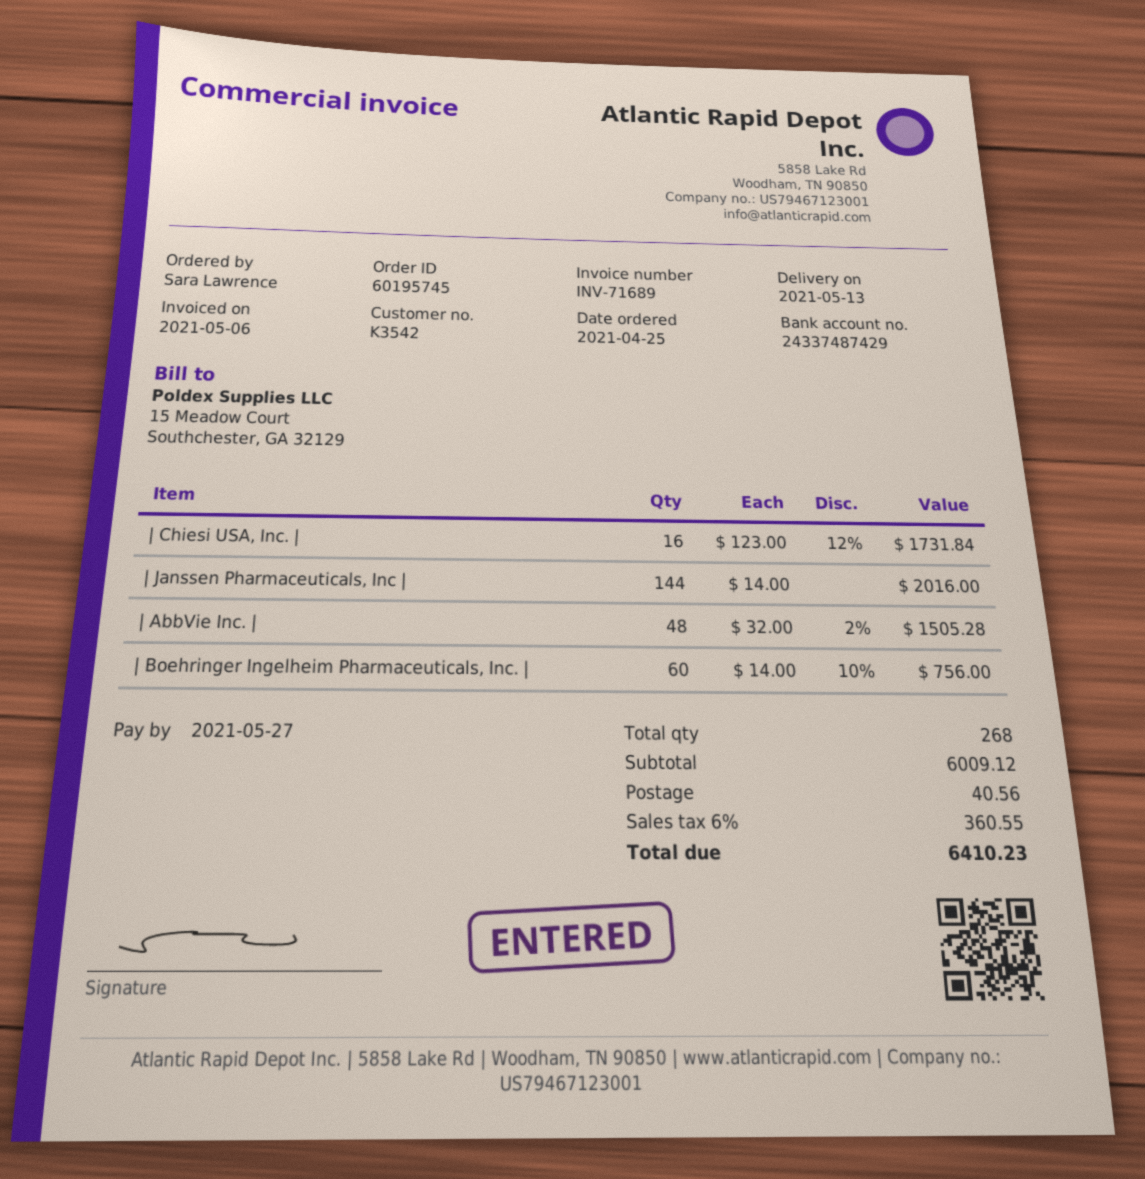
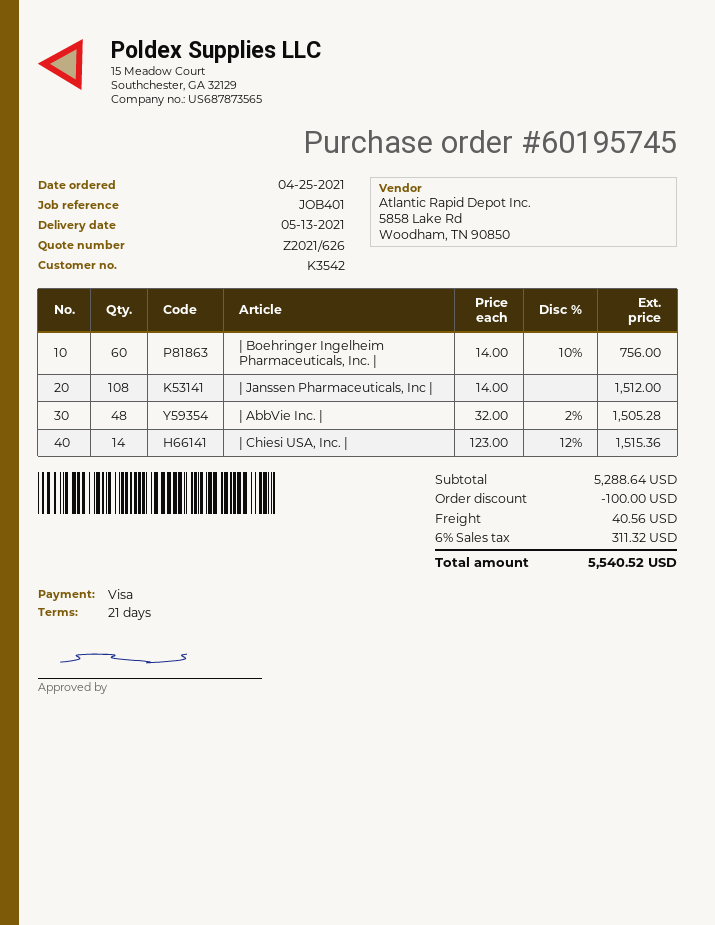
| Chiesi USA, Inc. |: 16 x 123.00 - 12% = 1731.84 -> 14 x 123.00 - 12% = 1515.36
| Janssen Pharmaceuticals, Inc |: 144 x 14.00 = 2016.00 -> 108 x 14.00 = 1512.00
subtotal: 6009.12 -> 5288.64
discount: none -> 100.00
tax: 6% = 360.55 -> 6% = 311.32
total: 6410.23 -> 5540.52

